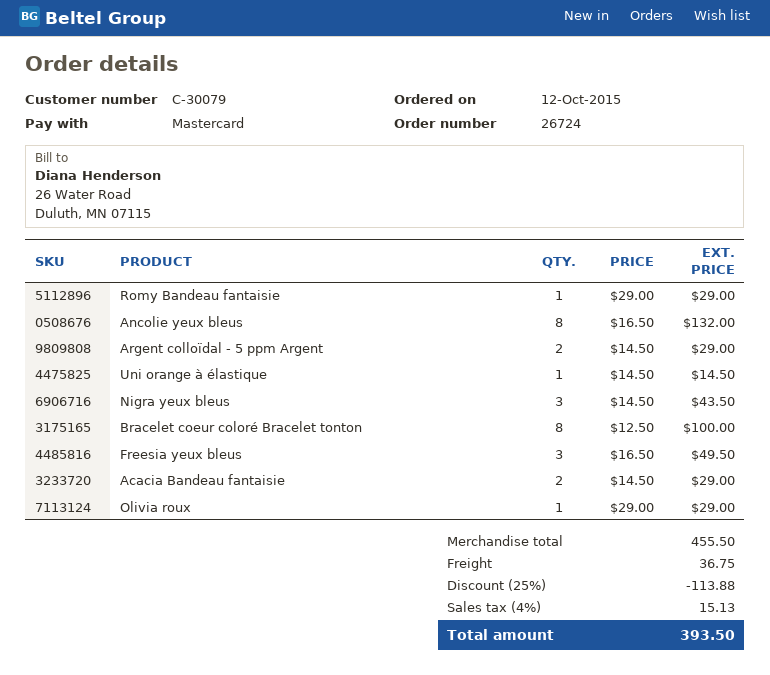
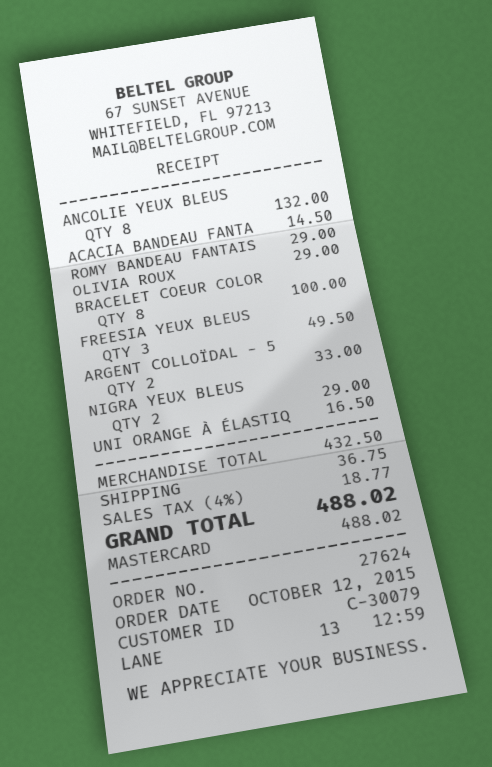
order number: 26724 -> 27624
Argent colloïdal - 5 ppm Argent: 2 for 29.00 -> 2 for 33.00
Uni orange à élastique: 1 for 14.50 -> 1 for 16.50
Nigra yeux bleus: 3 for 43.50 -> 2 for 29.00
Acacia Bandeau fantaisie: 2 for 29.00 -> 1 for 14.50
subtotal: 455.50 -> 432.50
discount: 25% = 113.88 -> none
tax: 4% = 15.13 -> 4% = 18.77
total: 393.50 -> 488.02

